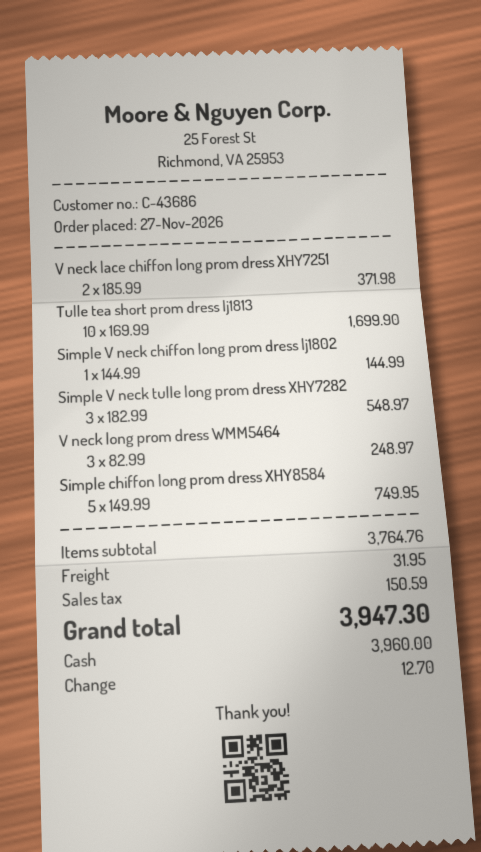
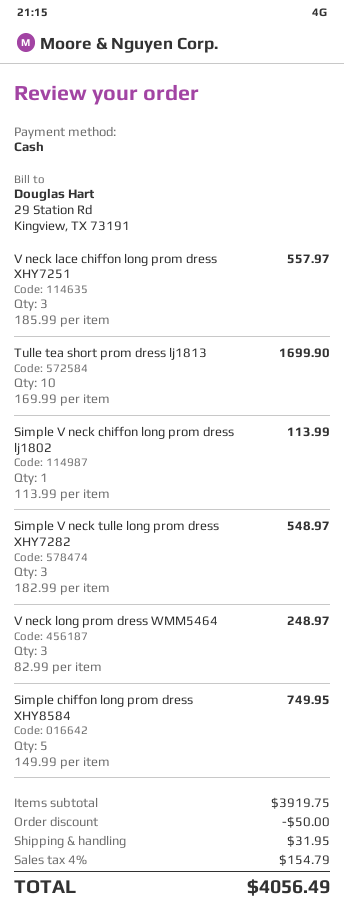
V neck lace chiffon long prom dress XHY7251: 2 x 185.99 = 371.98 -> 3 x 185.99 = 557.97
Simple V neck chiffon long prom dress lj1802: 1 x 144.99 = 144.99 -> 1 x 113.99 = 113.99
subtotal: 3764.76 -> 3919.75
discount: none -> 50.00
tax: 150.59 -> 154.79
total: 3947.30 -> 4056.49

